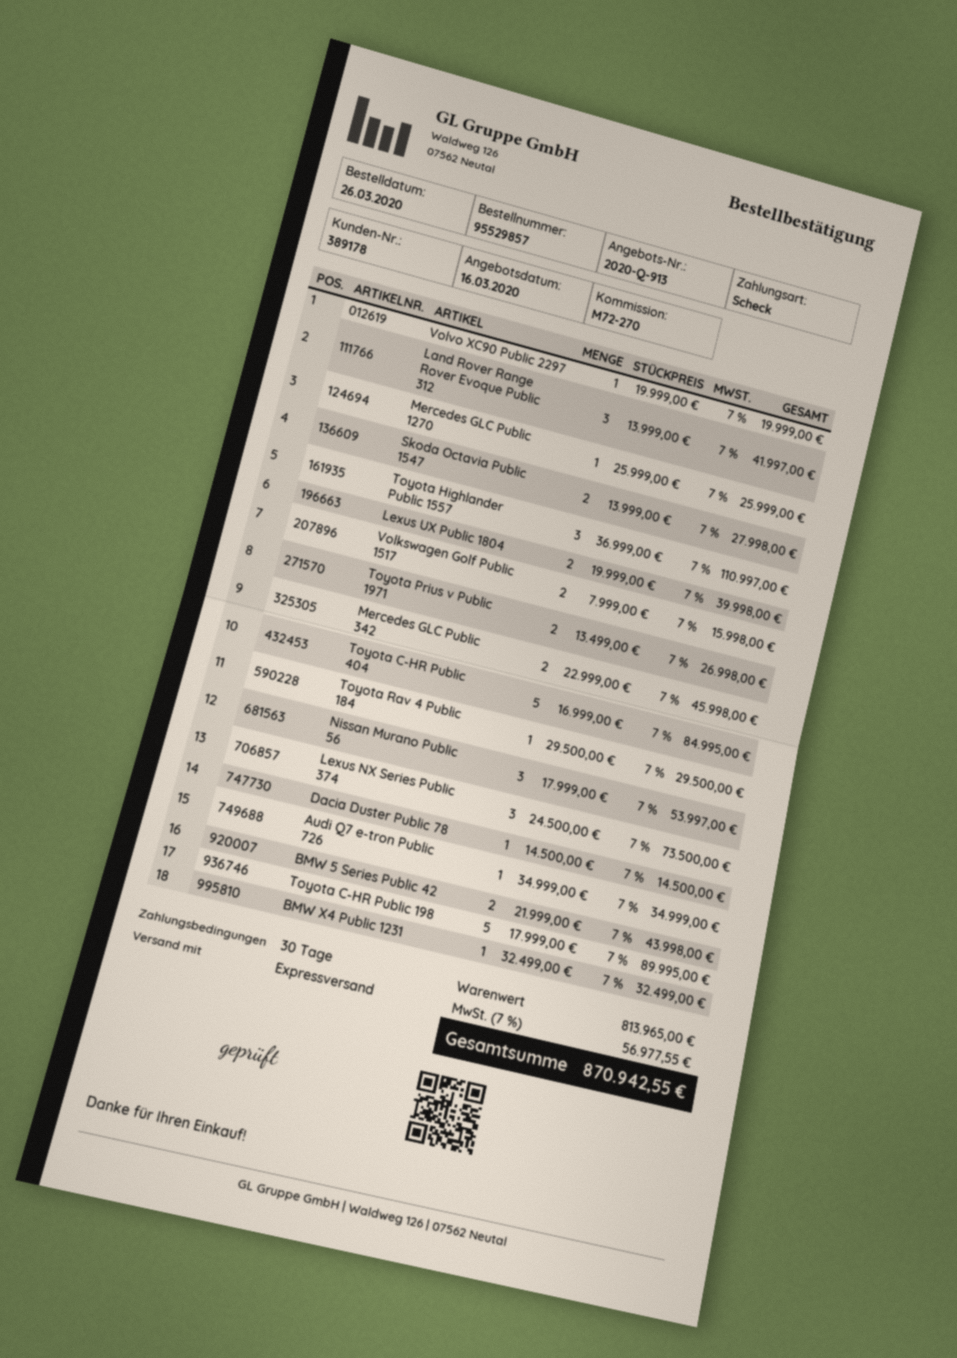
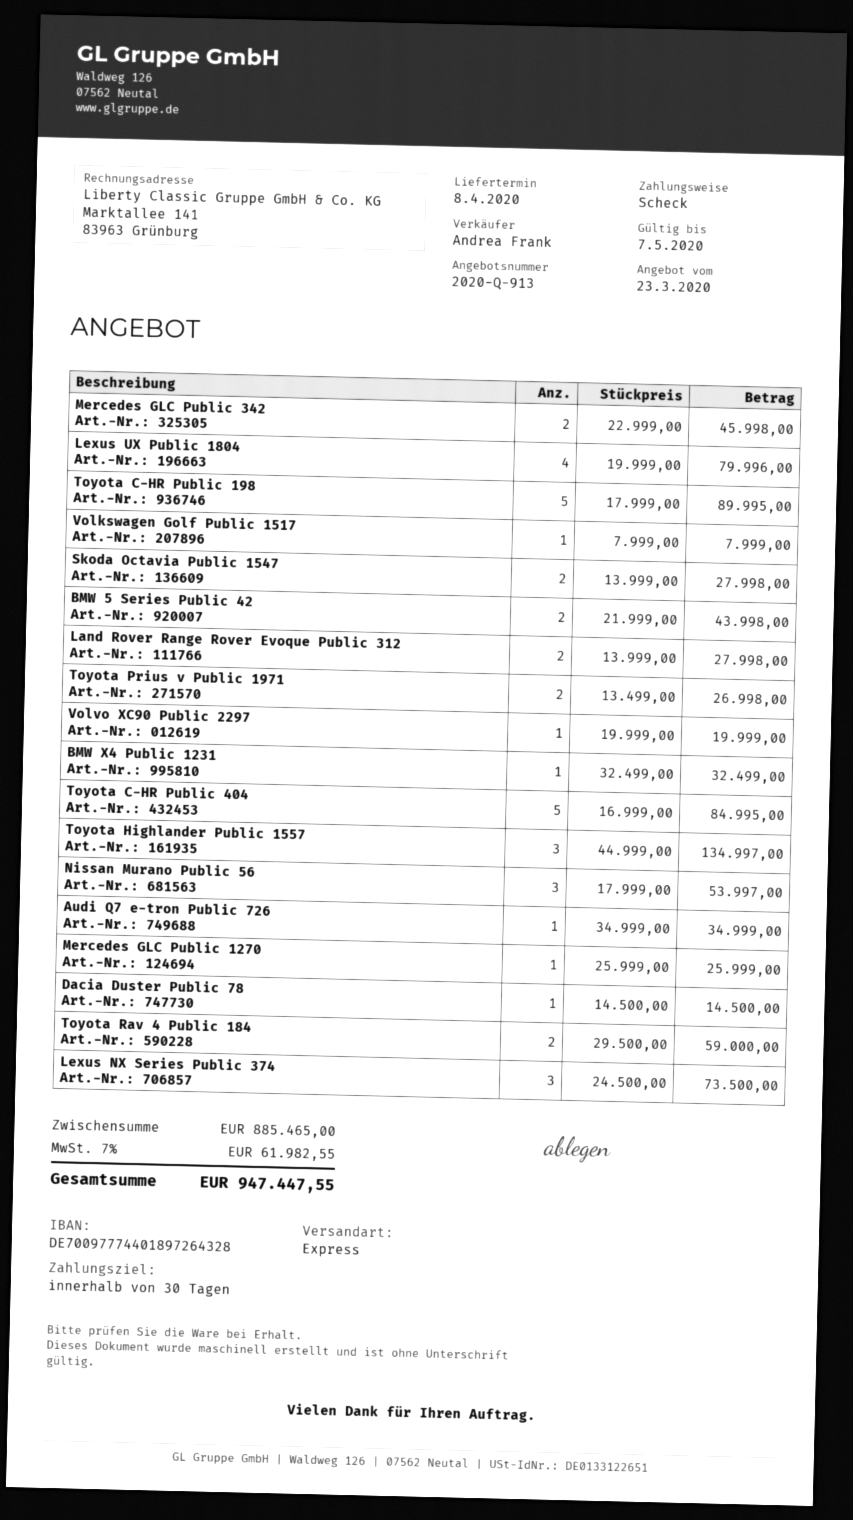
quote date: 2020-03-16 -> 2020-03-23
Land Rover Range Rover Evoque Public 312: 3 x 13999.00 = 41997.00 -> 2 x 13999.00 = 27998.00
Toyota Highlander Public 1557: 3 x 36999.00 = 110997.00 -> 3 x 44999.00 = 134997.00
Lexus UX Public 1804: 2 x 19999.00 = 39998.00 -> 4 x 19999.00 = 79996.00
Volkswagen Golf Public 1517: 2 x 7999.00 = 15998.00 -> 1 x 7999.00 = 7999.00
Toyota Rav 4 Public 184: 1 x 29500.00 = 29500.00 -> 2 x 29500.00 = 59000.00
subtotal: 813965.00 -> 885465.00
tax: 7% = 56977.55 -> 7% = 61982.55
total: 870942.55 -> 947447.55

